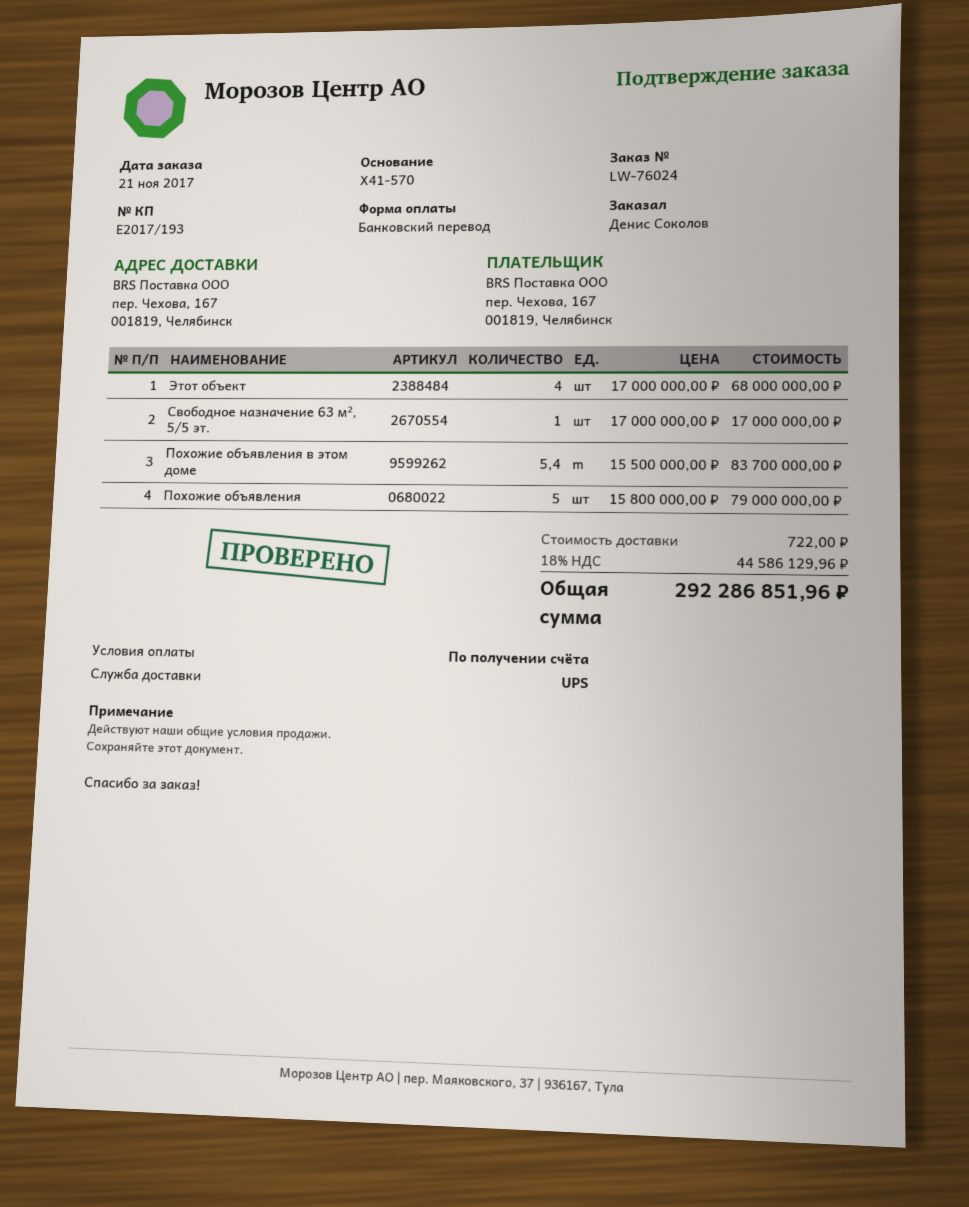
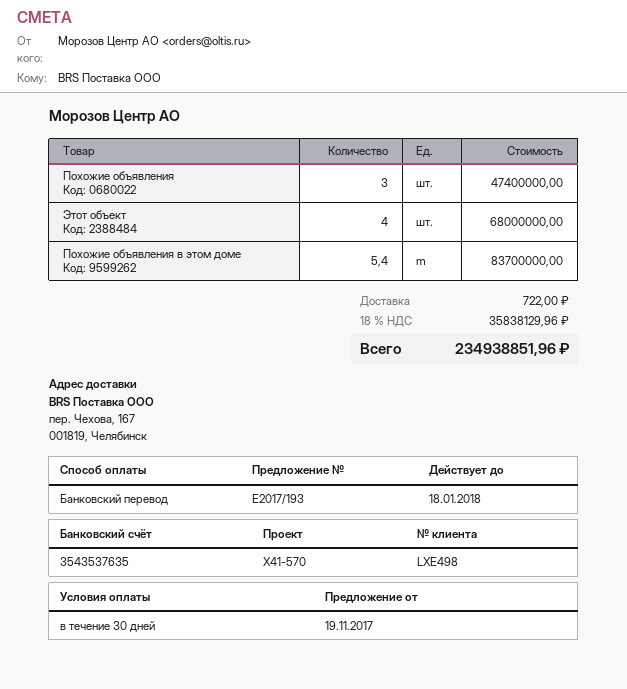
payment terms: on receipt -> 30 days
Свободное назначение 63 м², 5/5 эт.: 1 for 17000000.00 -> none
Похожие объявления: 5 for 79000000.00 -> 3 for 47400000.00
tax: 18% = 44586129.96 -> 18% = 35838129.96
total: 292286851.96 -> 234938851.96

